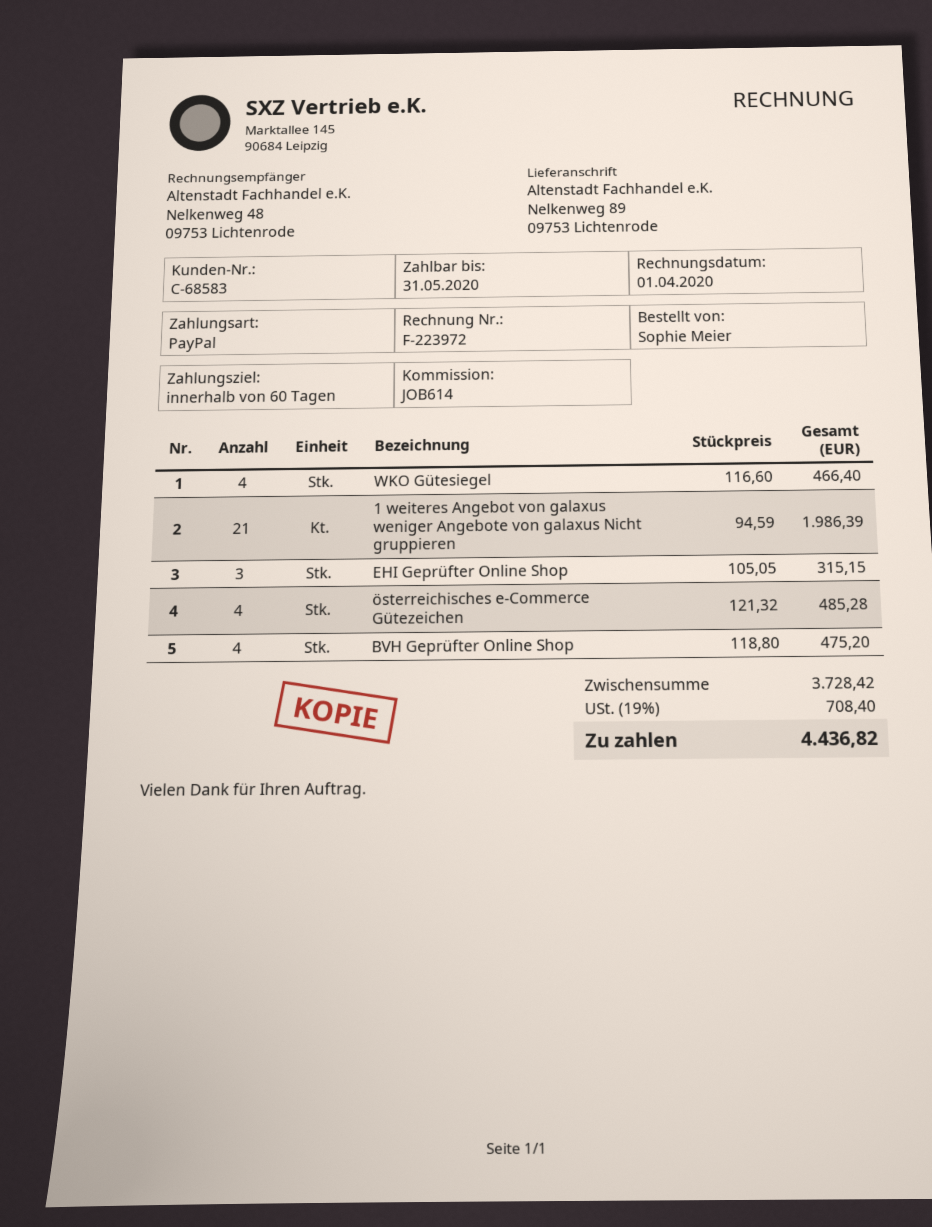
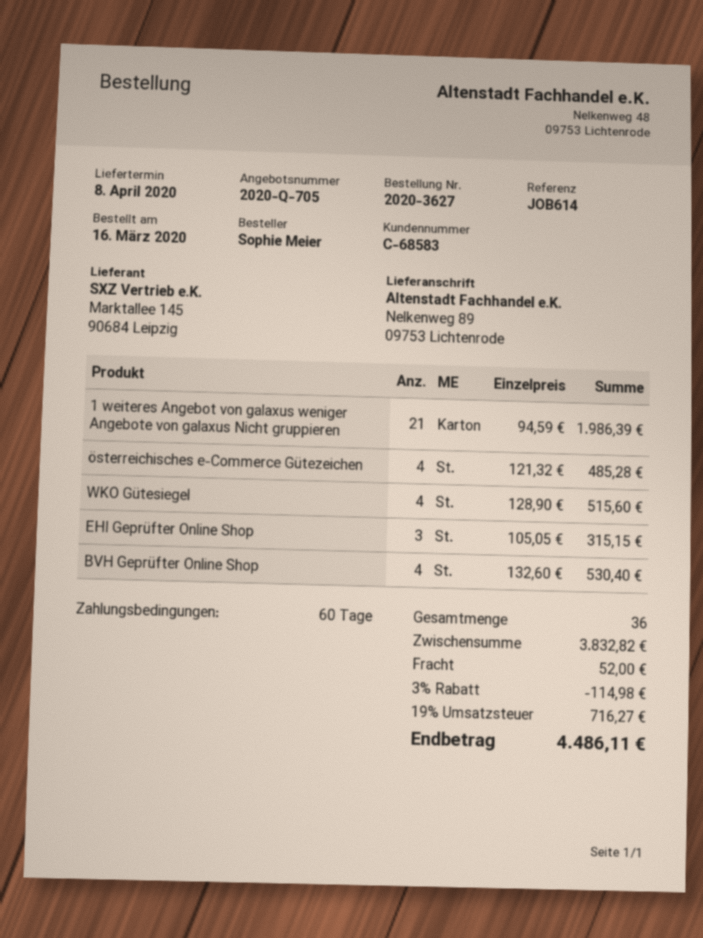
WKO Gütesiegel: 4 x 116.60 = 466.40 -> 4 x 128.90 = 515.60
BVH Geprüfter Online Shop: 4 x 118.80 = 475.20 -> 4 x 132.60 = 530.40
subtotal: 3728.42 -> 3832.82
discount: none -> 3% = 114.98
shipping: none -> 52.00
tax: 19% = 708.40 -> 19% = 716.27
total: 4436.82 -> 4486.11

